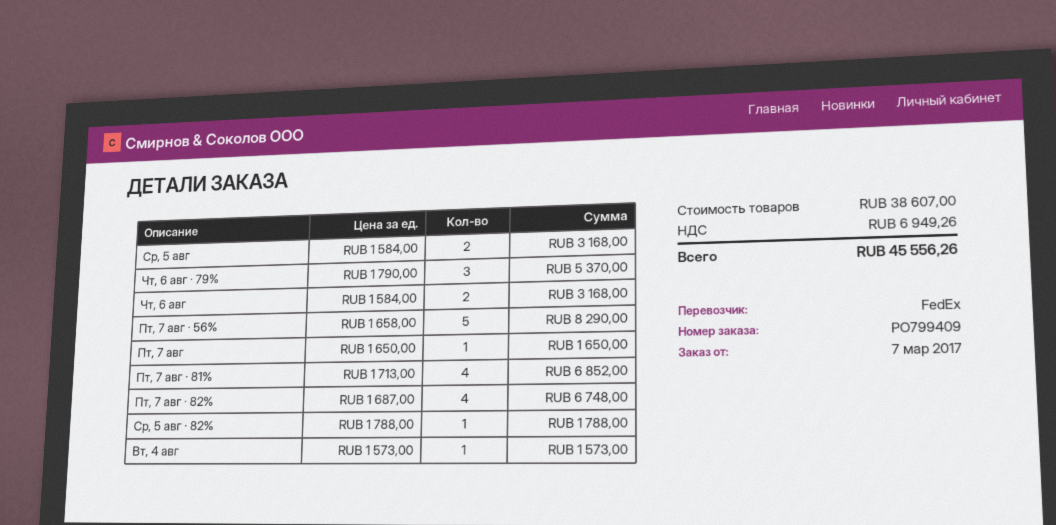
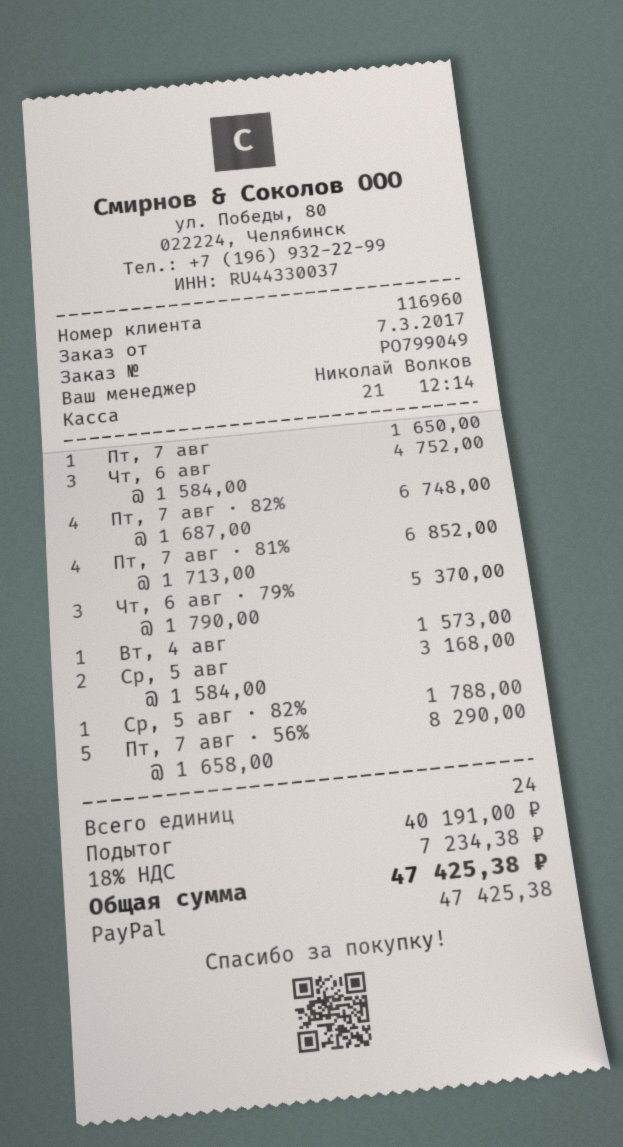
order number: PO799409 -> PO799049
Чт, 6 авг: 2 x 1584.00 = 3168.00 -> 3 x 1584.00 = 4752.00
subtotal: 38607.00 -> 40191.00
tax: 6949.26 -> 7234.38
total: 45556.26 -> 47425.38

